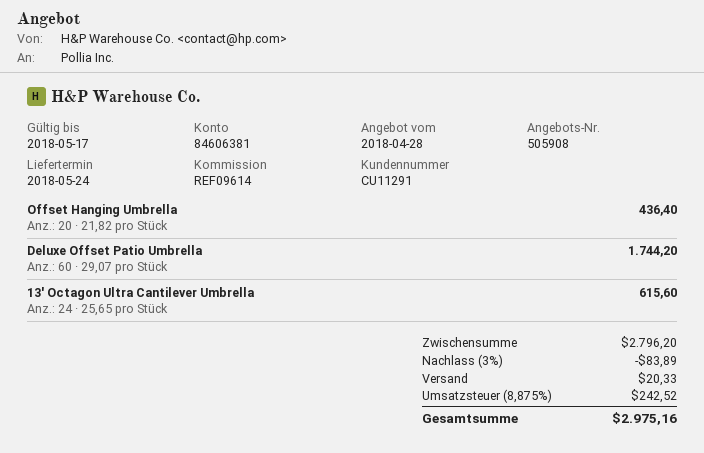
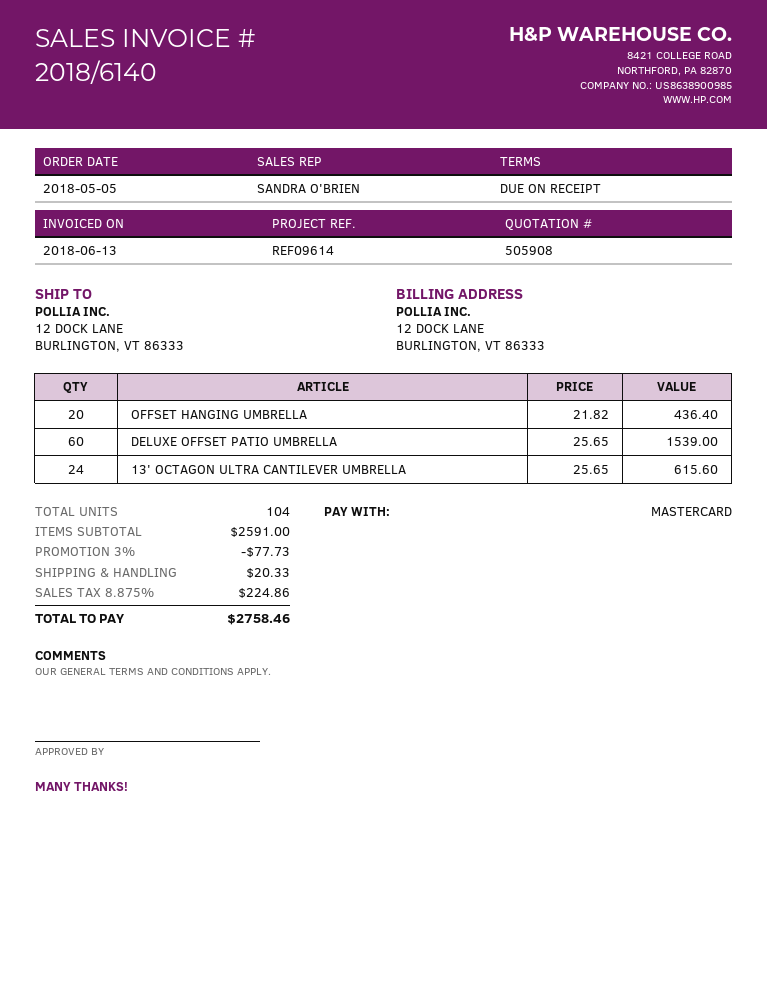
Deluxe Offset Patio Umbrella: 60 x 29.07 = 1744.20 -> 60 x 25.65 = 1539.00
subtotal: 2796.20 -> 2591.00
discount: 3% = 83.89 -> 3% = 77.73
tax: 8.875% = 242.52 -> 8.875% = 224.86
total: 2975.16 -> 2758.46

